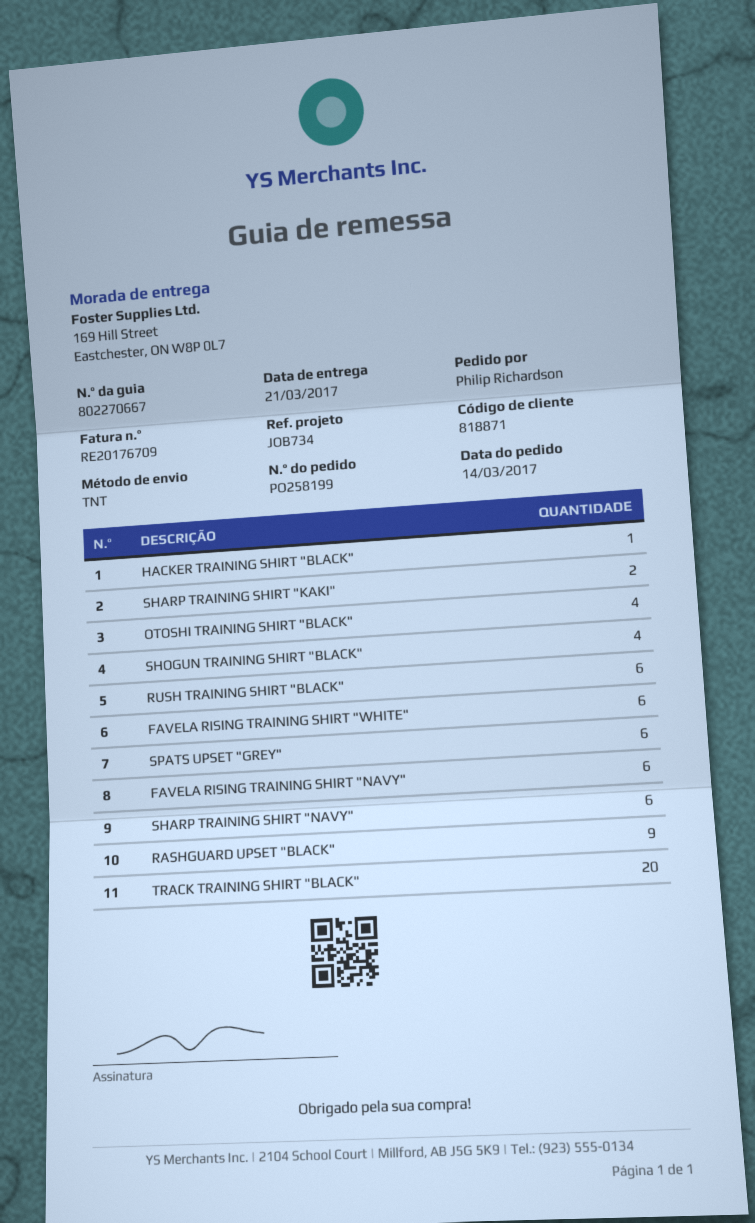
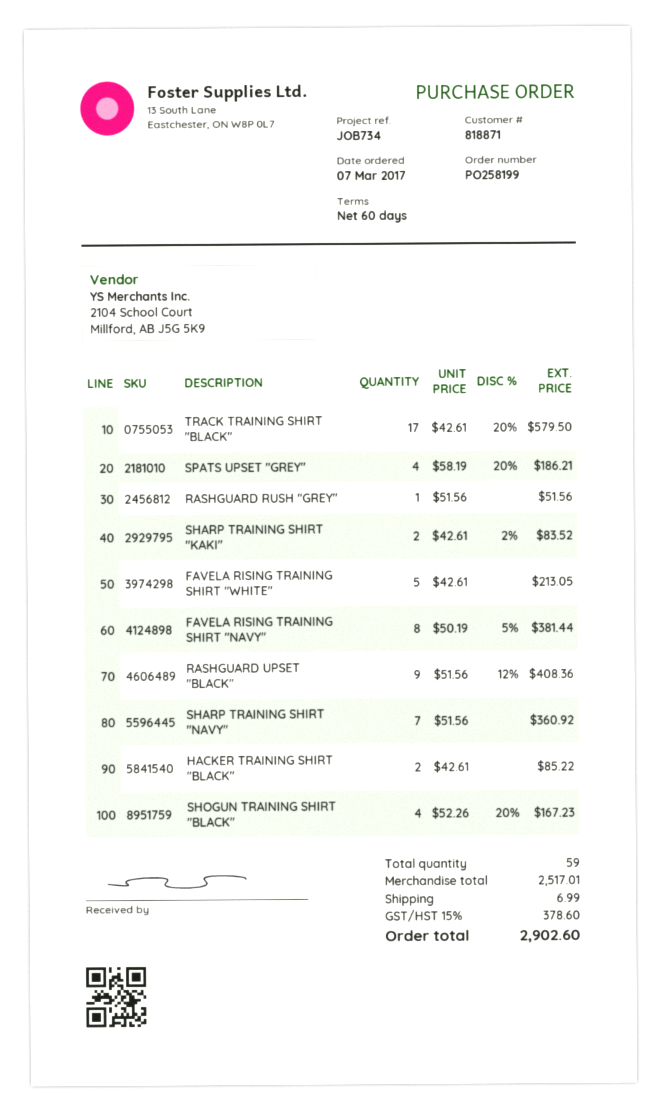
order date: 2017-03-14 -> 2017-03-07
HACKER TRAINING SHIRT "BLACK": 1 -> 2
OTOSHI TRAINING SHIRT "BLACK": 4 -> none
RUSH TRAINING SHIRT "BLACK": 6 -> none
FAVELA RISING TRAINING SHIRT "WHITE": 6 -> 5
SPATS UPSET "GREY": 6 -> 4
FAVELA RISING TRAINING SHIRT "NAVY": 6 -> 8
SHARP TRAINING SHIRT "NAVY": 6 -> 7
TRACK TRAINING SHIRT "BLACK": 20 -> 17
RASHGUARD RUSH "GREY": none -> 1

